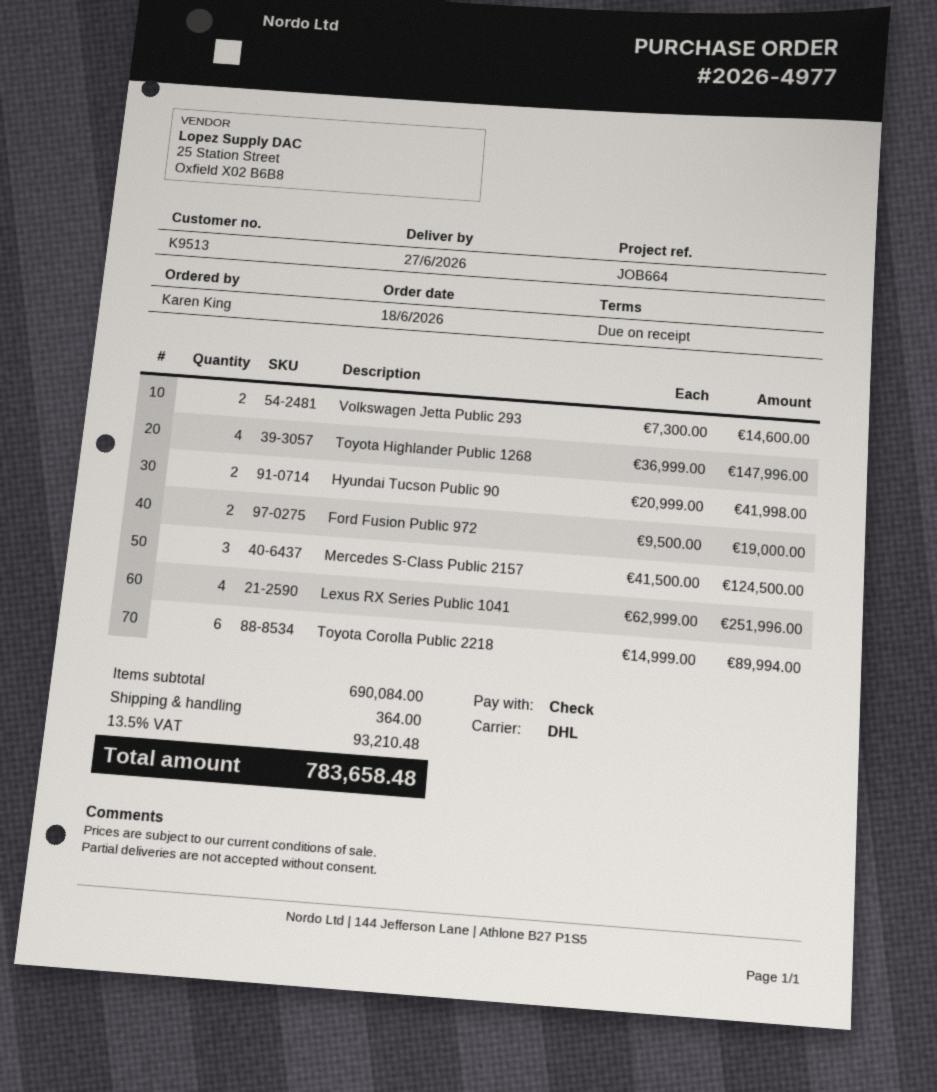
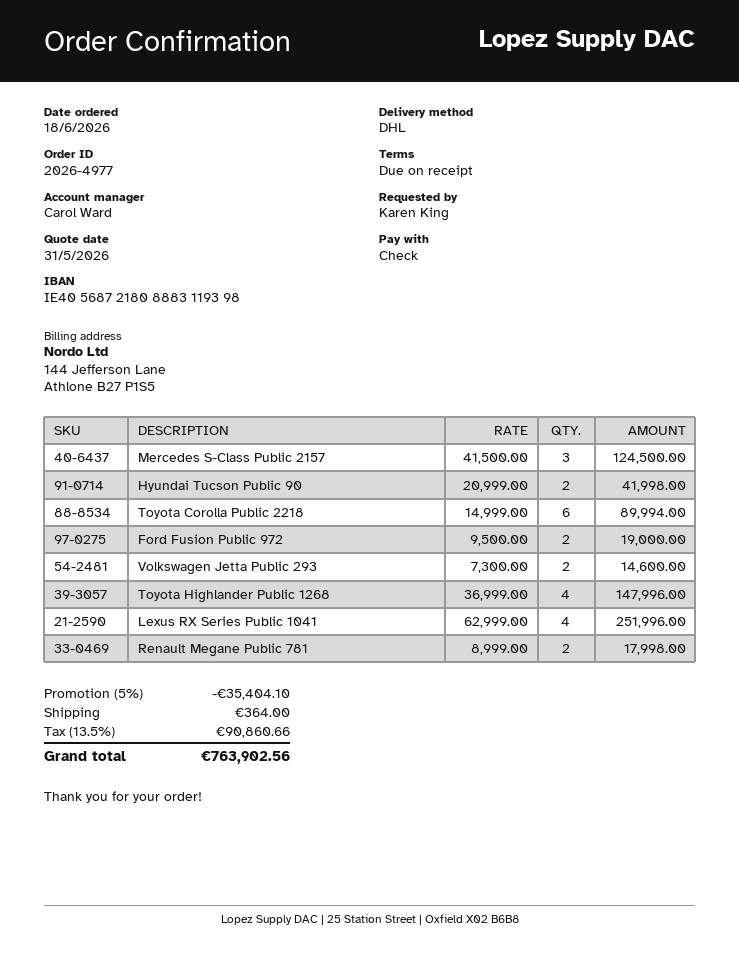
Renault Megane Public 781: none -> 2 x 8999.00 = 17998.00
discount: none -> 5% = 35404.10
tax: 13.5% = 93210.48 -> 13.5% = 90860.66
total: 783658.48 -> 763902.56

